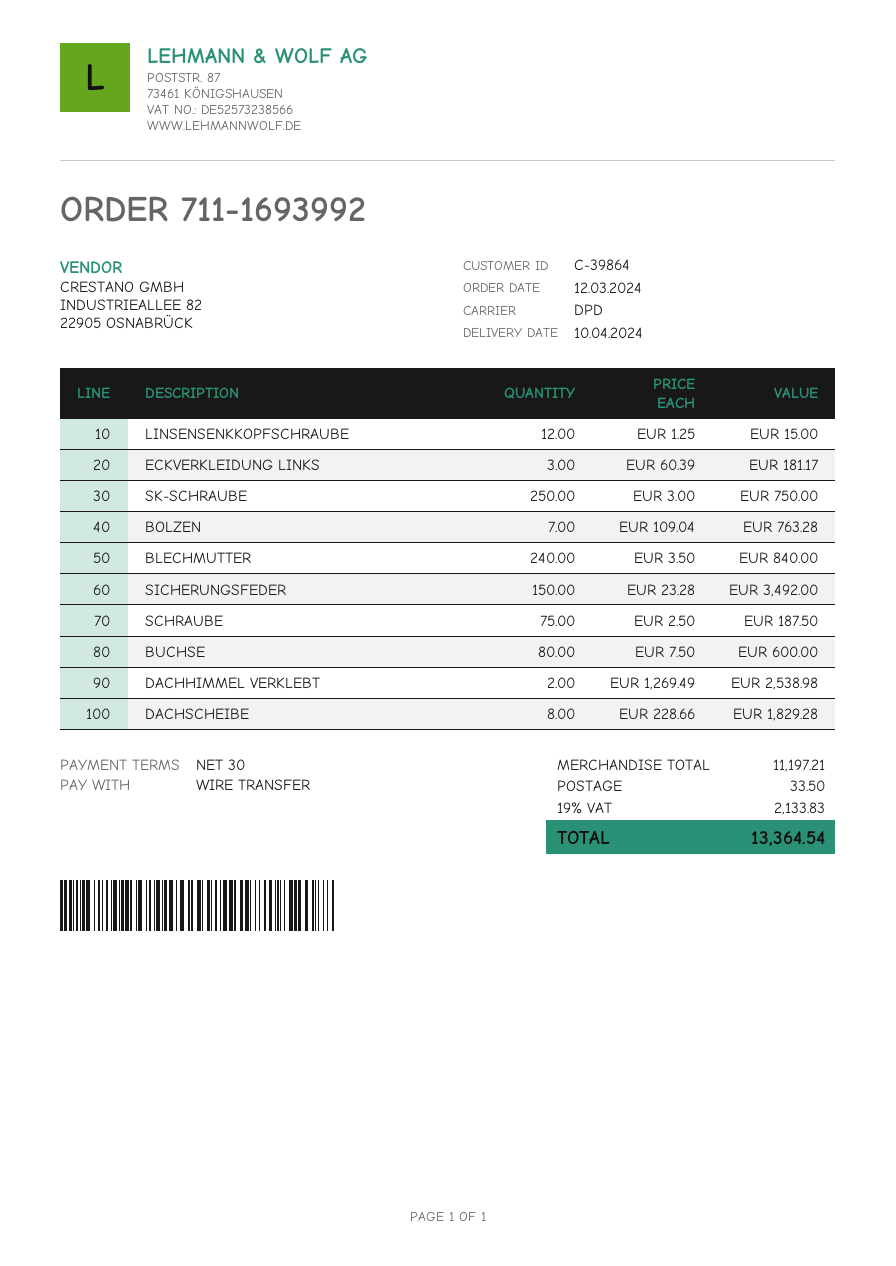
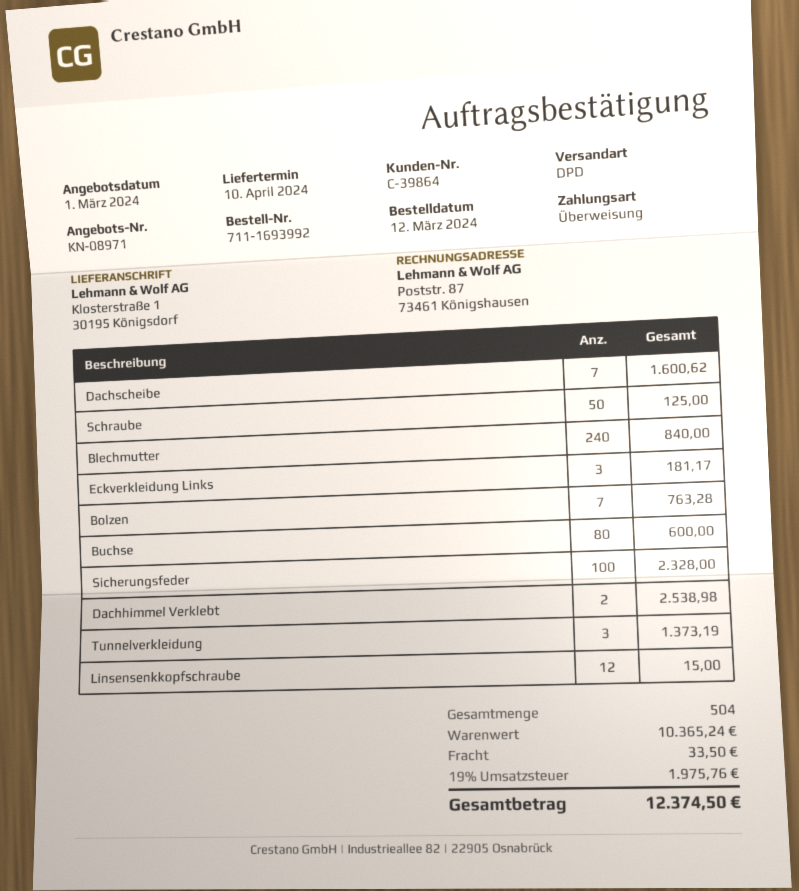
SK-SCHRAUBE: 250 for 750.00 -> none
SICHERUNGSFEDER: 150 for 3492.00 -> 100 for 2328.00
SCHRAUBE: 75 for 187.50 -> 50 for 125.00
DACHSCHEIBE: 8 for 1829.28 -> 7 for 1600.62
Tunnelverkleidung: none -> 3 for 1373.19
subtotal: 11197.21 -> 10365.24
tax: 19% = 2133.83 -> 19% = 1975.76
total: 13364.54 -> 12374.50

